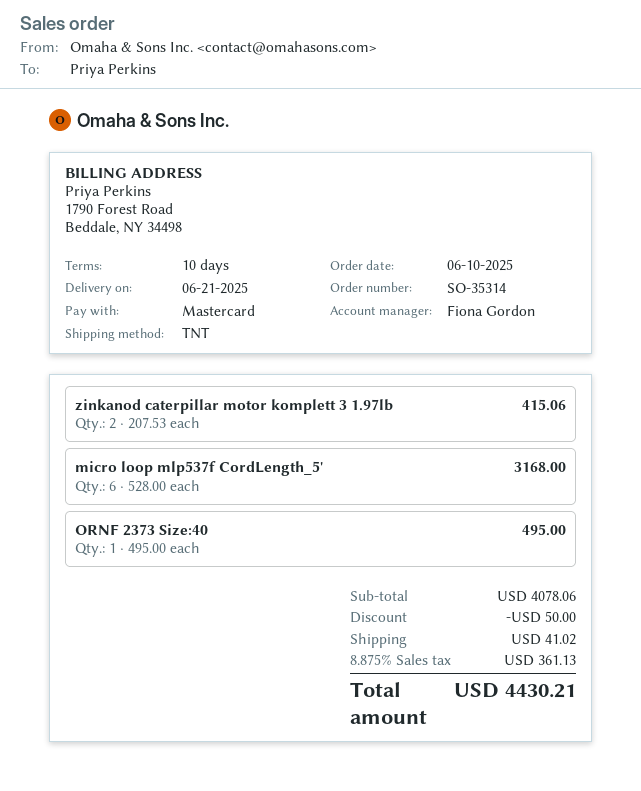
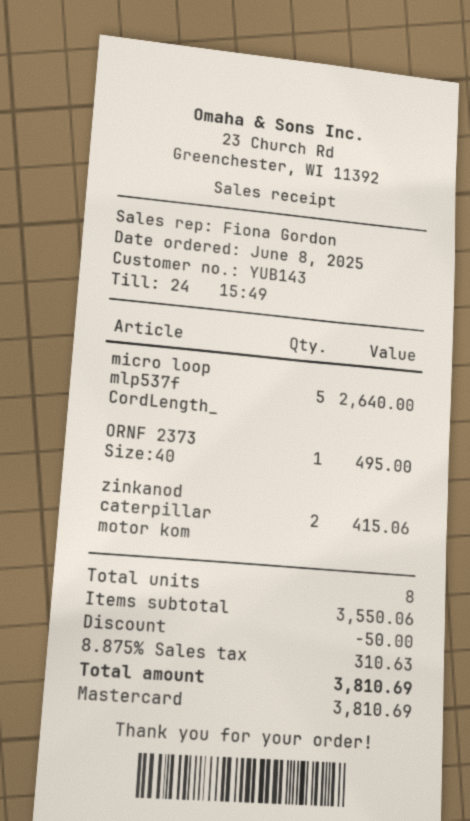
order date: 2025-06-10 -> 2025-06-08
micro loop mlp537f CordLength_5': 6 for 3168.00 -> 5 for 2640.00
subtotal: 4078.06 -> 3550.06
shipping: 41.02 -> none
tax: 8.875% = 361.13 -> 8.875% = 310.63
total: 4430.21 -> 3810.69

